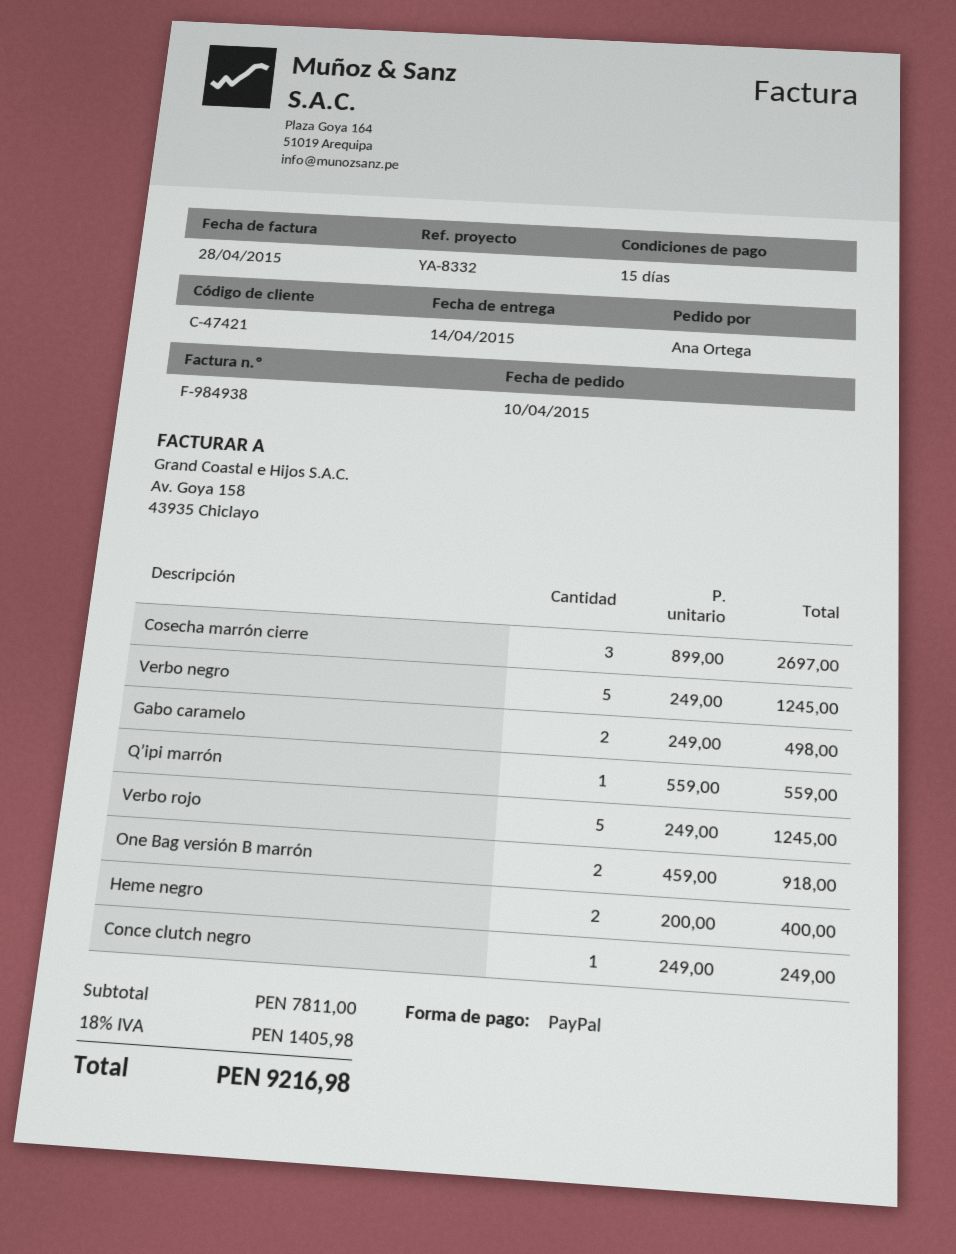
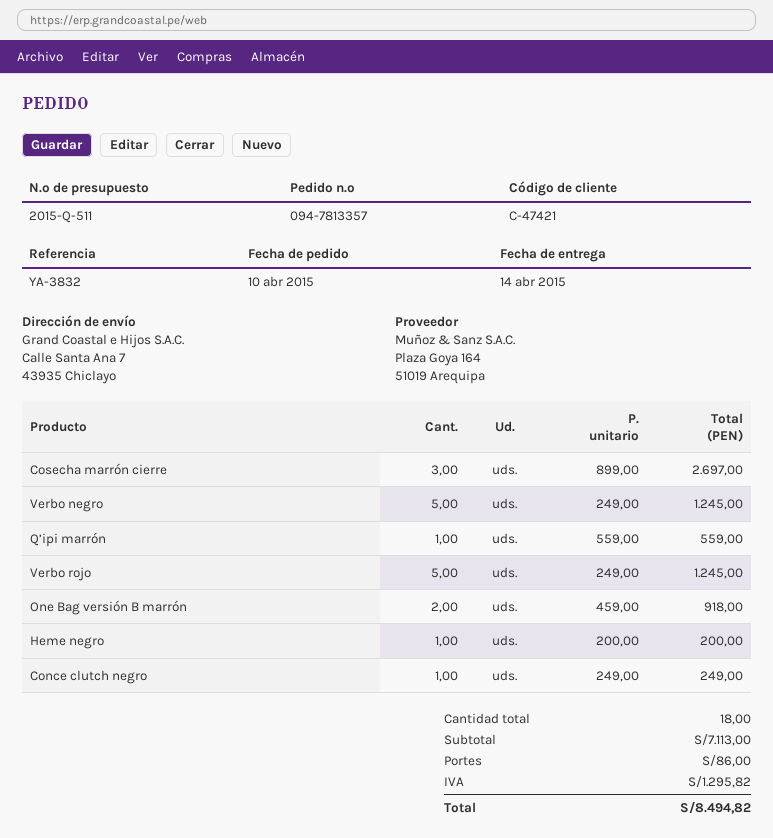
reference: YA-8332 -> YA-3832
Gabo caramelo: 2 x 249.00 = 498.00 -> none
Heme negro: 2 x 200.00 = 400.00 -> 1 x 200.00 = 200.00
subtotal: 7811.00 -> 7113.00
shipping: none -> 86.00
tax: 1405.98 -> 1295.82
total: 9216.98 -> 8494.82

